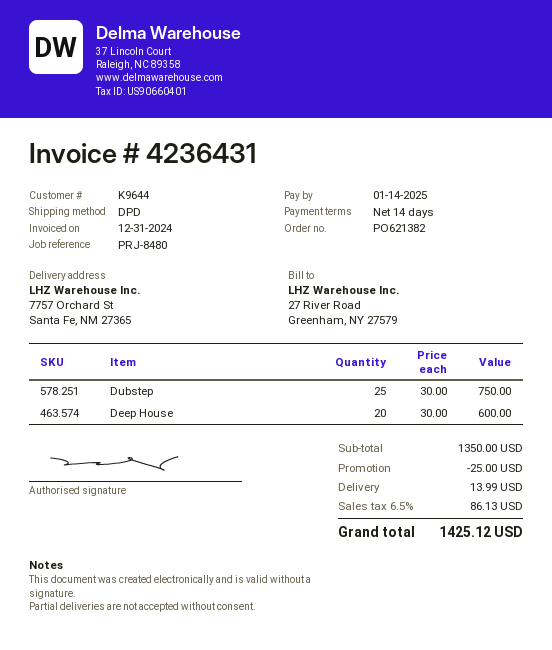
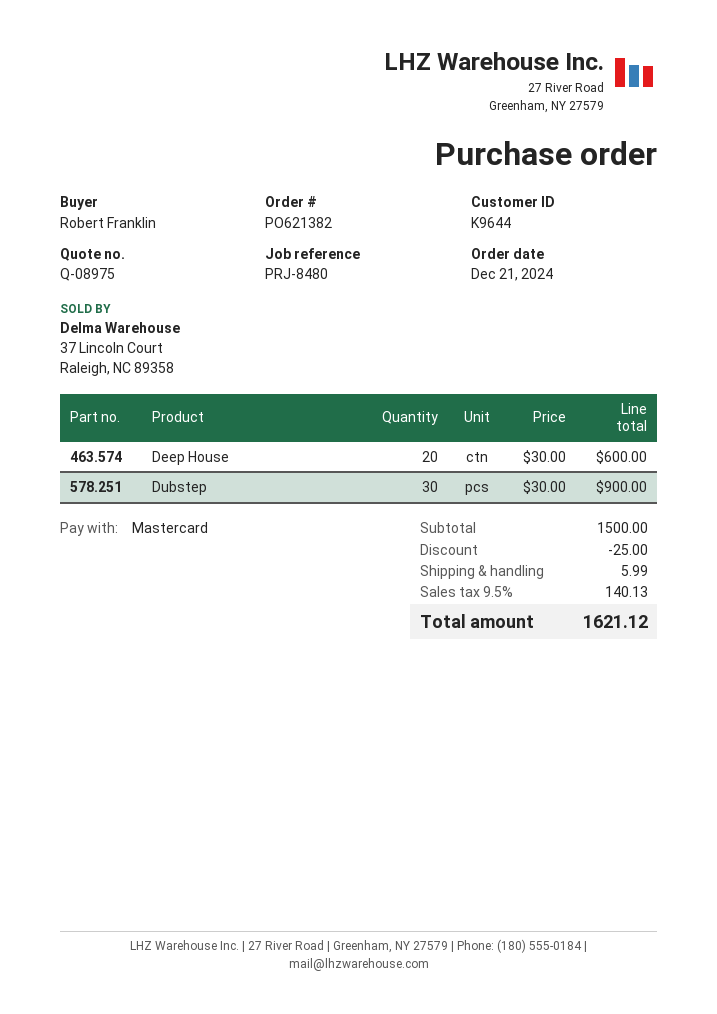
Dubstep: 25 x 30.00 = 750.00 -> 30 x 30.00 = 900.00
subtotal: 1350.00 -> 1500.00
shipping: 13.99 -> 5.99
tax: 6.5% = 86.13 -> 9.5% = 140.13
total: 1425.12 -> 1621.12

